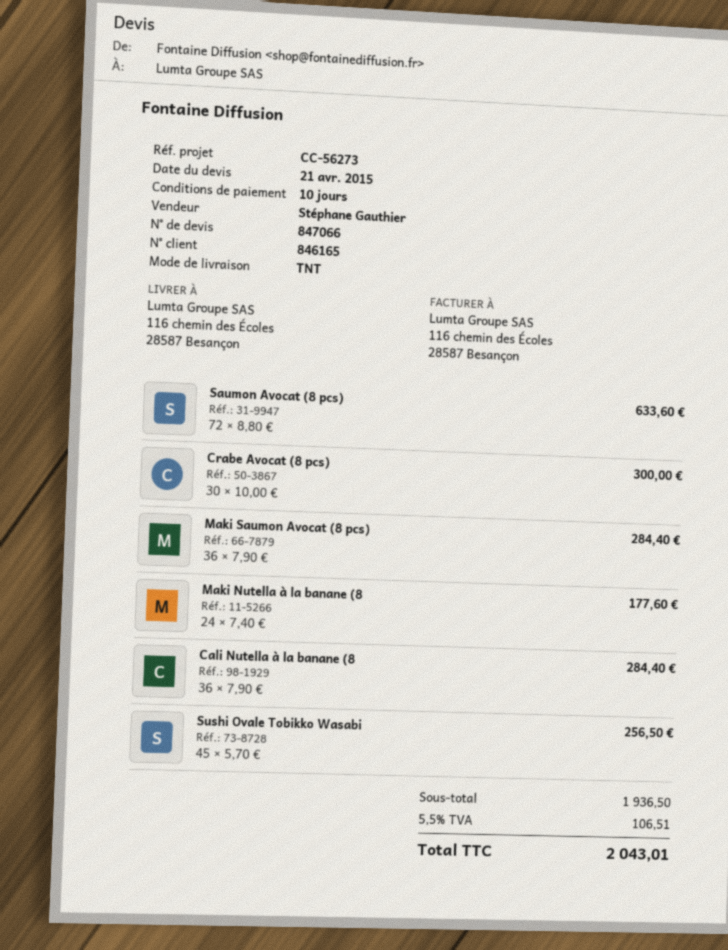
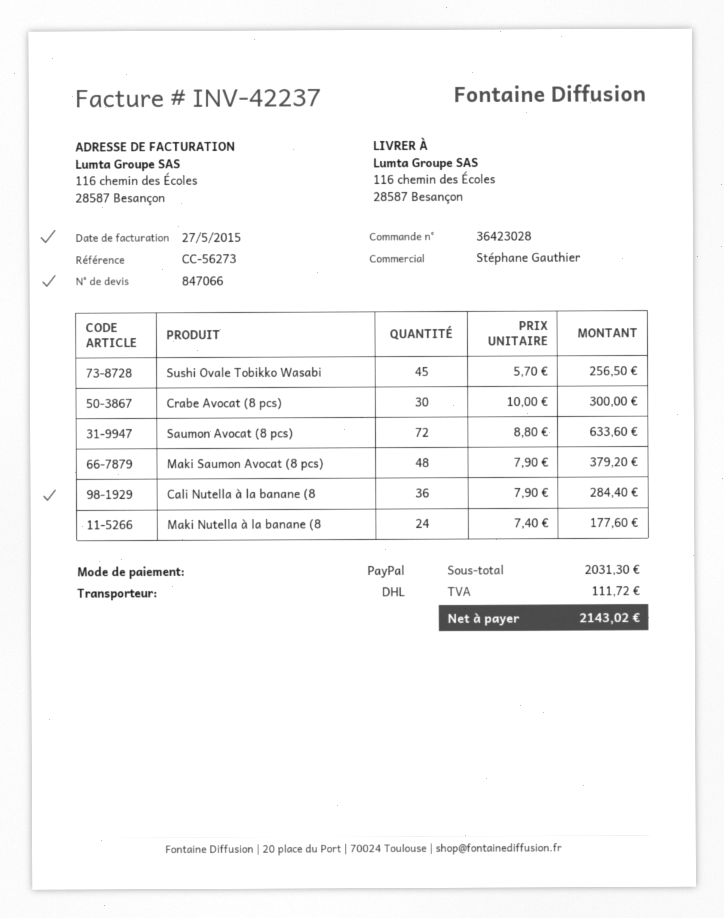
shipping method: TNT -> DHL
Maki Saumon Avocat (8 pcs): 36 x 7.90 = 284.40 -> 48 x 7.90 = 379.20
subtotal: 1936.50 -> 2031.30
tax: 106.51 -> 111.72
total: 2043.01 -> 2143.02

